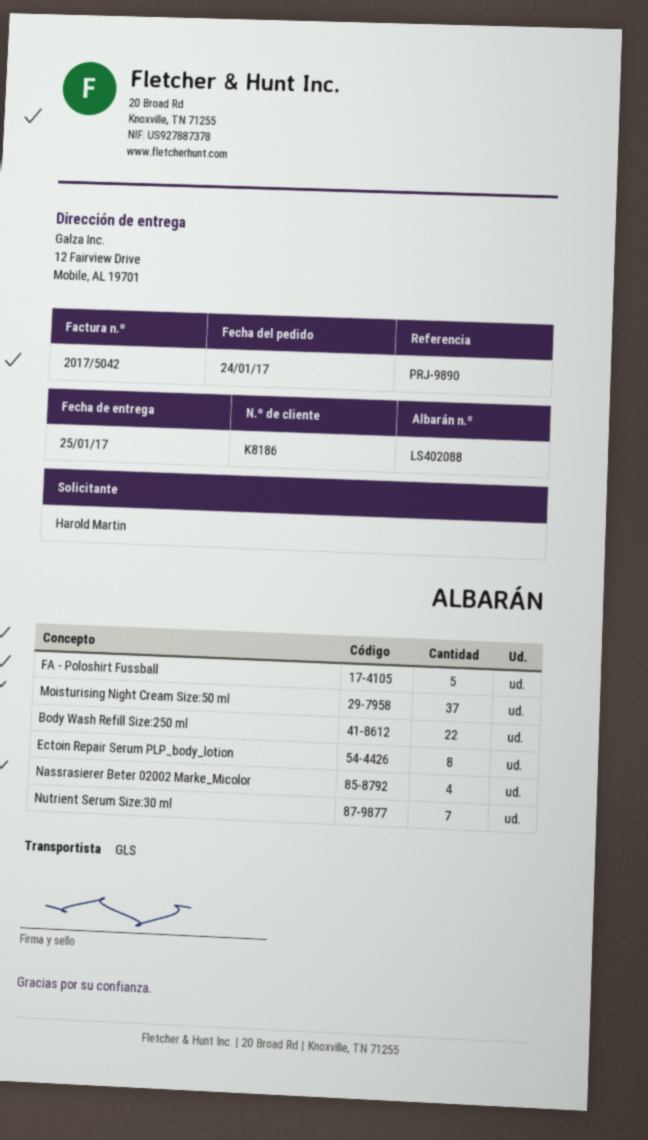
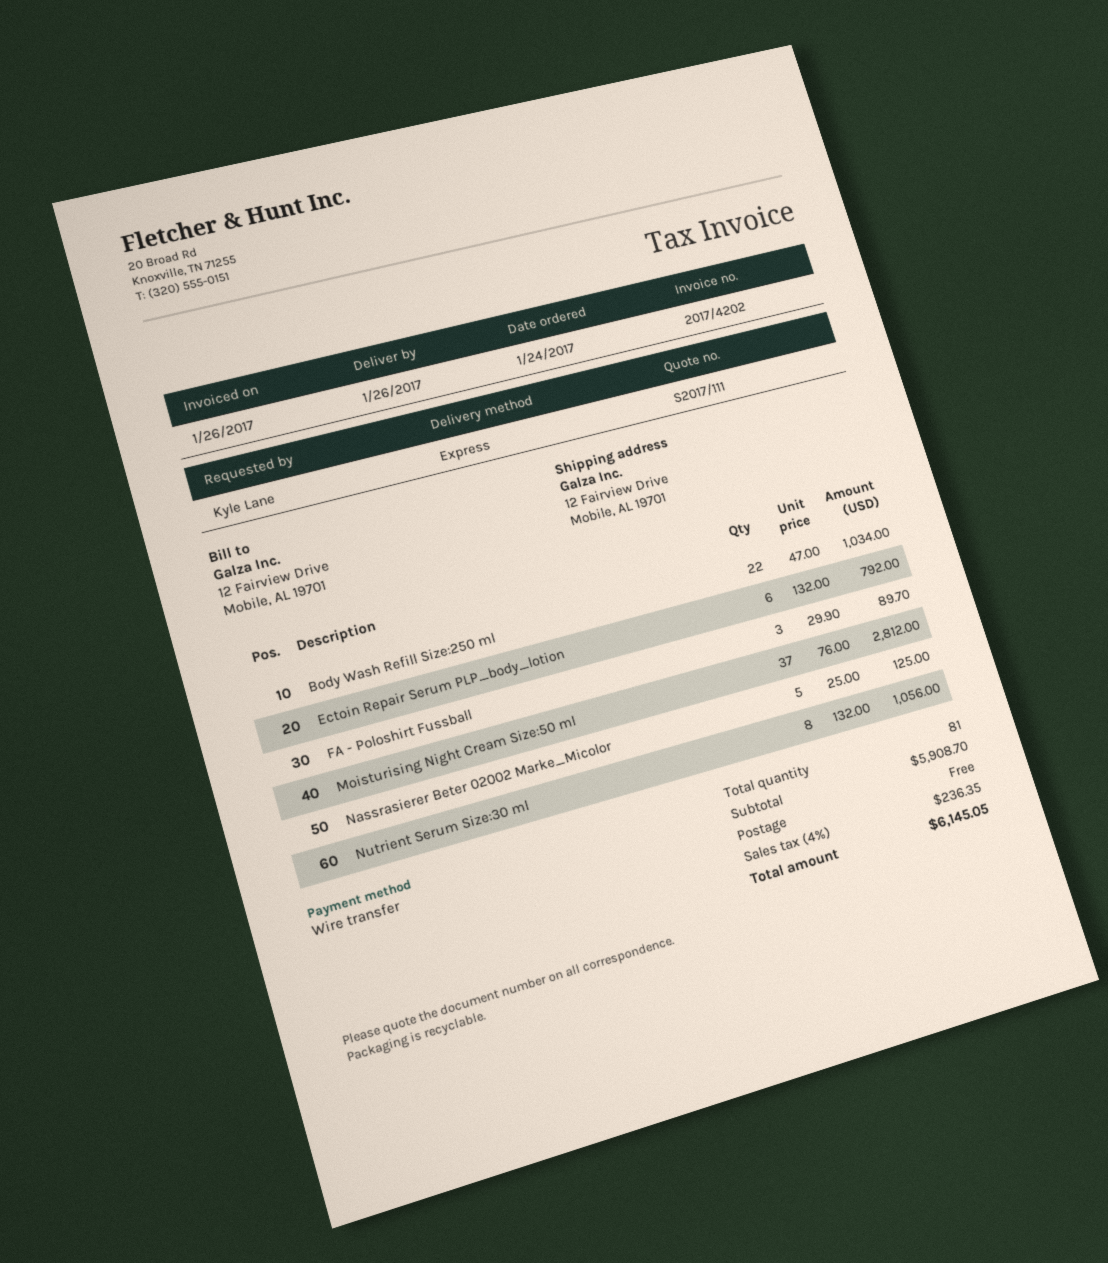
delivery date: 2017-01-25 -> 2017-01-26
invoice number: 2017/5042 -> 2017/4202
ordered by: Harold Martin -> Kyle Lane
shipping method: GLS -> express
FA - Poloshirt Fussball: 5 -> 3
Ectoin Repair Serum PLP_body_lotion: 8 -> 6
Nassrasierer Beter 02002 Marke_Micolor: 4 -> 5
Nutrient Serum Size:30 ml: 7 -> 8

